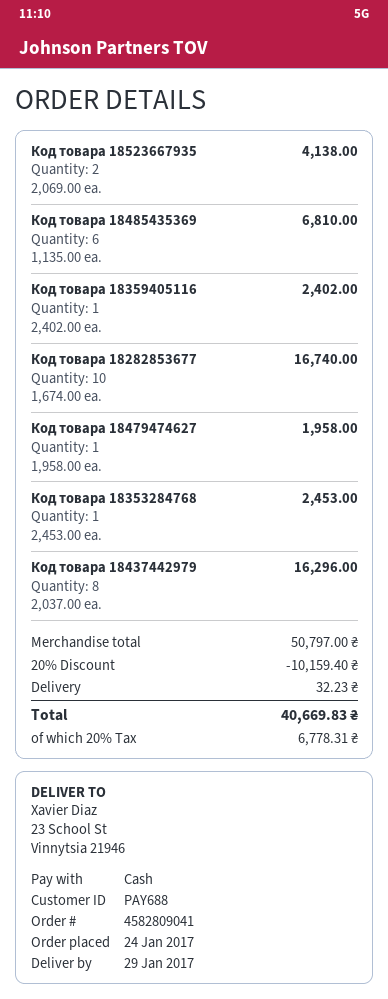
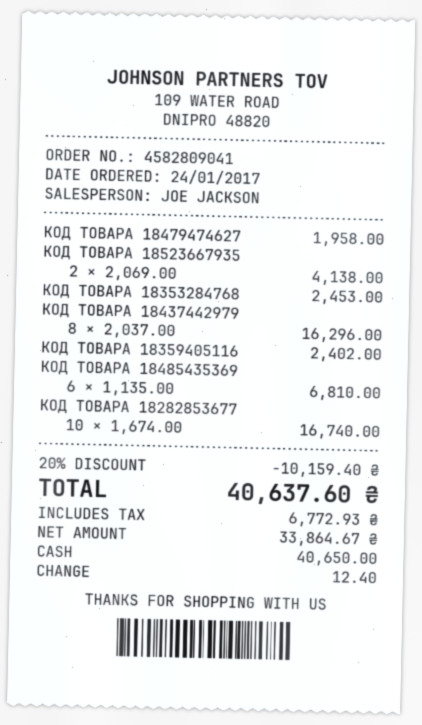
shipping: 32.23 -> none
tax: 6778.31 -> 6772.93
total: 40669.83 -> 40637.60

